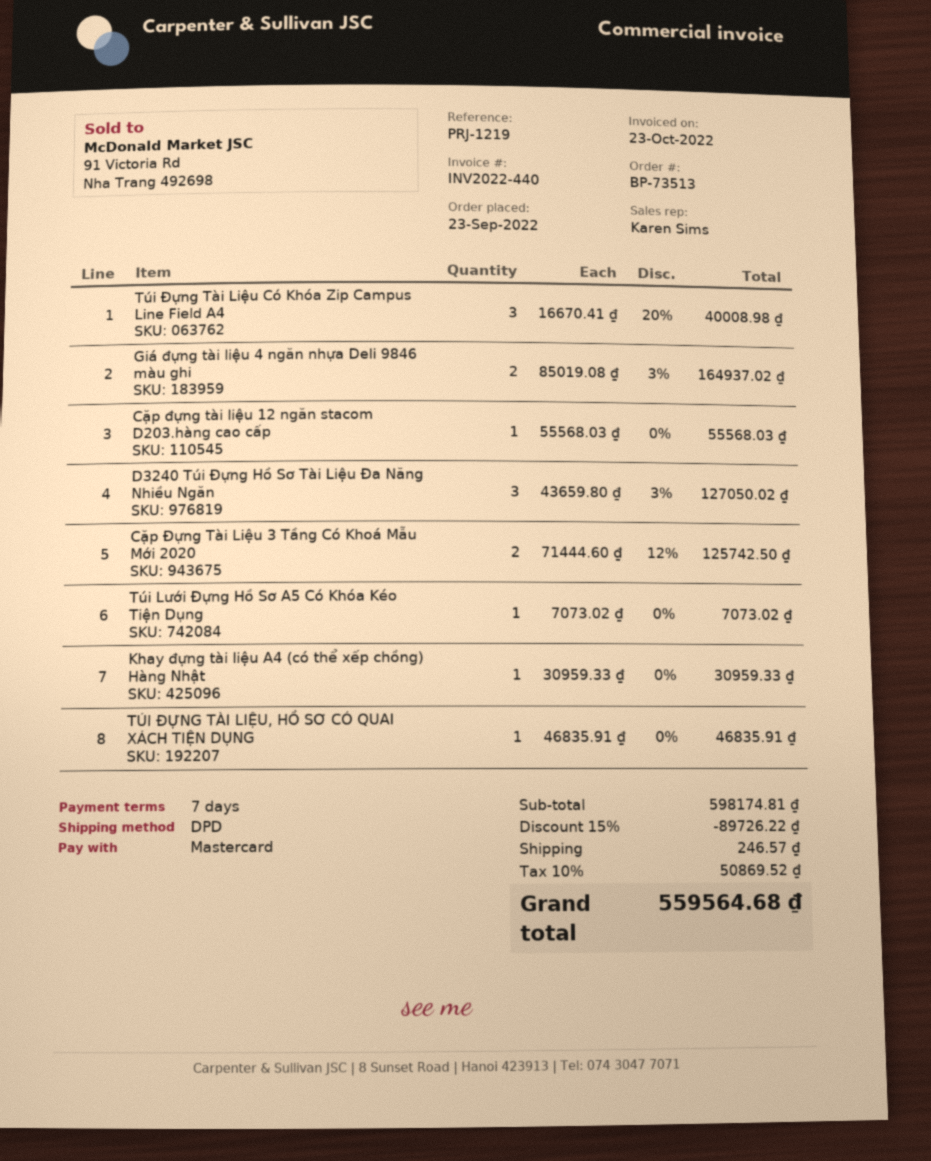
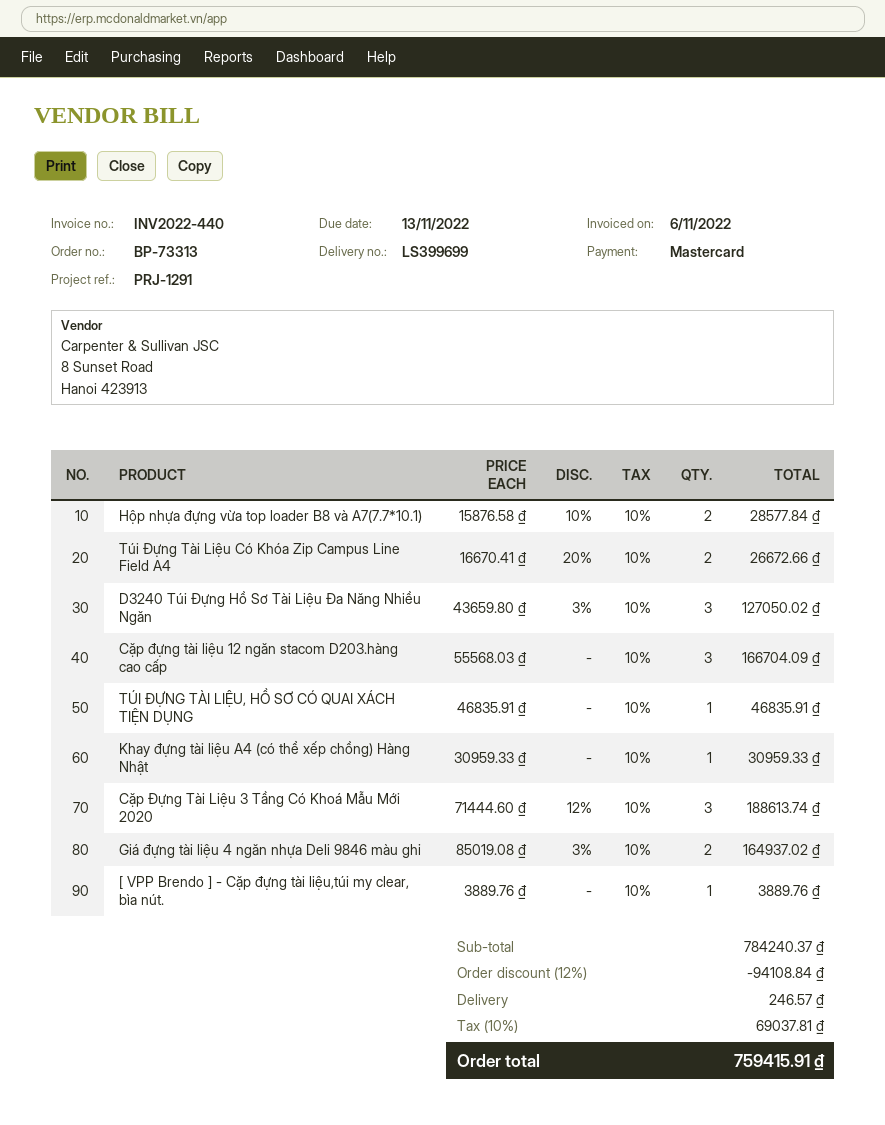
order number: BP-73513 -> BP-73313
invoice date: 2022-10-23 -> 2022-11-06
reference: PRJ-1219 -> PRJ-1291
Túi Đựng Tài Liệu Có Khóa Zip Campus Line Field A4: 3 x 16670.41 - 20% = 40008.98 -> 2 x 16670.41 - 20% = 26672.66
Cặp đựng tài liệu 12 ngăn stacom D203.hàng cao cấp: 1 x 55568.03 = 55568.03 -> 3 x 55568.03 = 166704.09
Cặp Đựng Tài Liệu 3 Tầng Có Khoá Mẫu Mới 2020: 2 x 71444.60 - 12% = 125742.50 -> 3 x 71444.60 - 12% = 188613.74
Túi Lưới Đựng Hồ Sơ A5 Có Khóa Kéo Tiện Dụng: 1 x 7073.02 = 7073.02 -> none
Hộp nhựa đựng vừa top loader B8 và A7(7.7*10.1): none -> 2 x 15876.58 - 10% = 28577.84
[ VPP Brendo ] - Cặp đựng tài liệu,túi my clear, bìa nút.: none -> 1 x 3889.76 = 3889.76
subtotal: 598174.81 -> 784240.37
discount: 15% = 89726.22 -> 12% = 94108.84
tax: 10% = 50869.52 -> 10% = 69037.81
total: 559564.68 -> 759415.91

